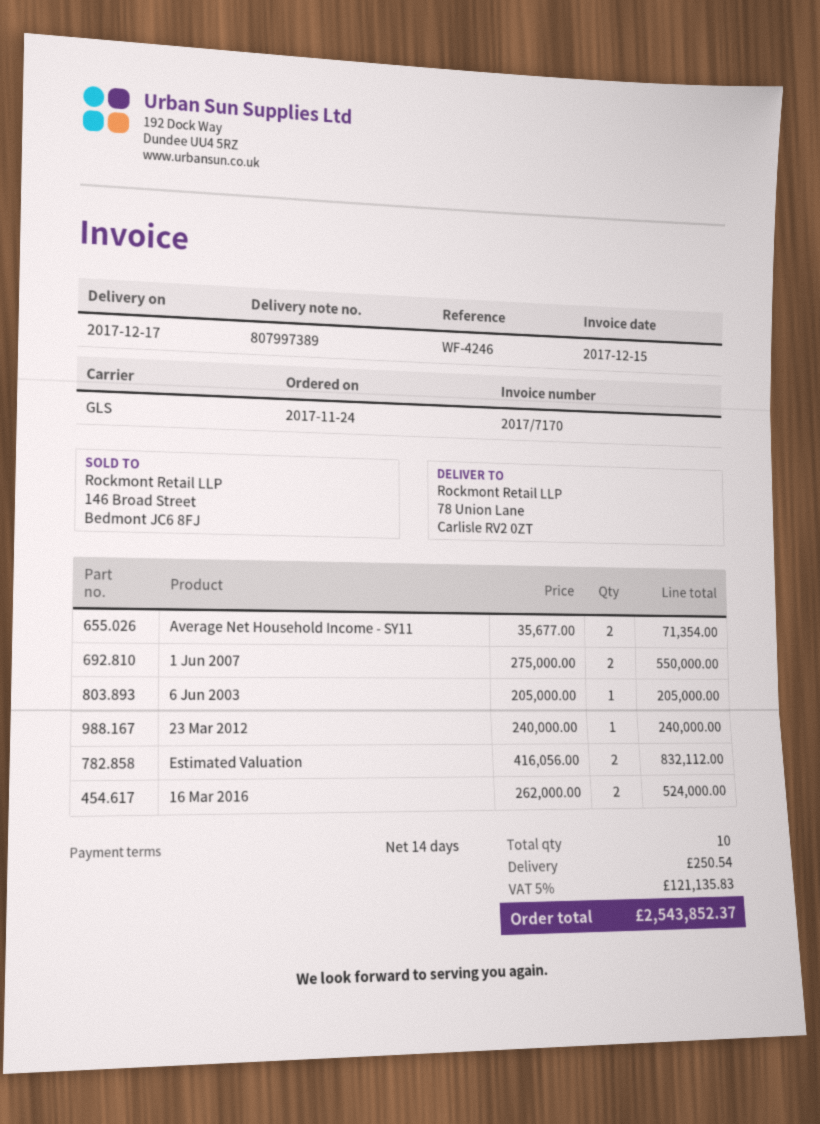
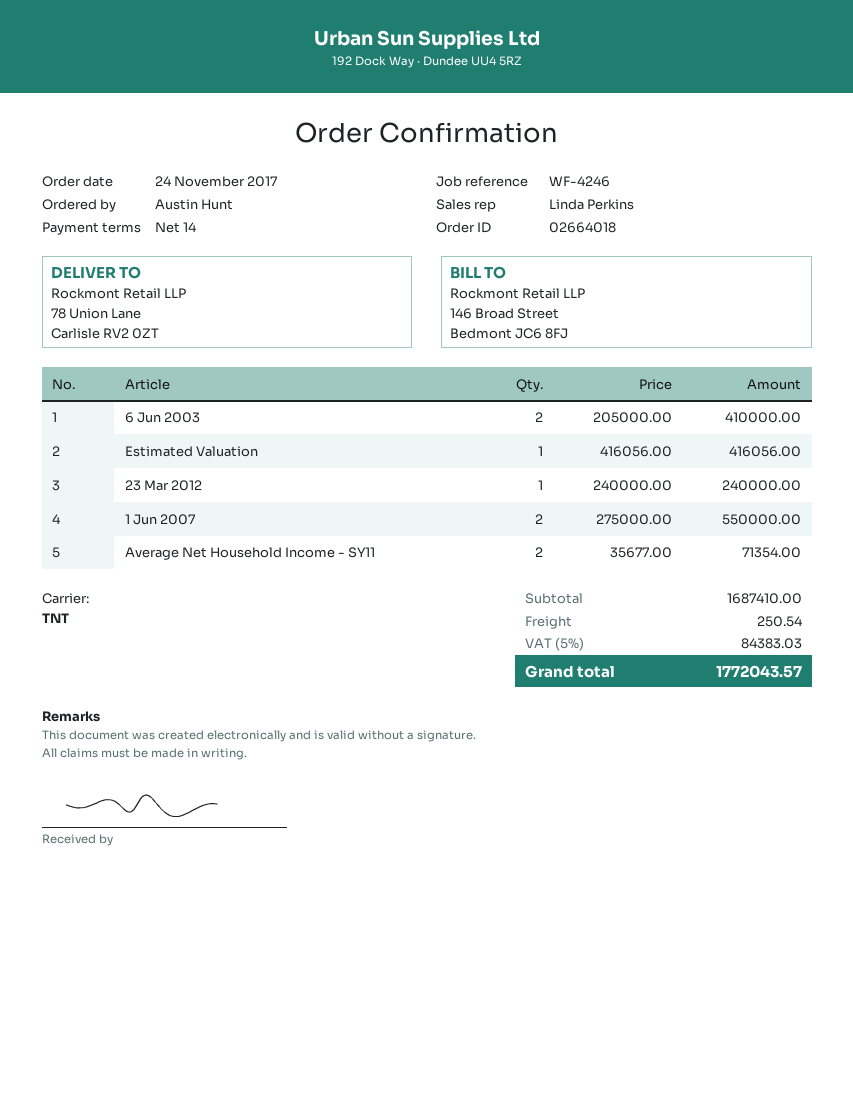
shipping method: GLS -> TNT
6 Jun 2003: 1 x 205000.00 = 205000.00 -> 2 x 205000.00 = 410000.00
Estimated Valuation: 2 x 416056.00 = 832112.00 -> 1 x 416056.00 = 416056.00
16 Mar 2016: 2 x 262000.00 = 524000.00 -> none
tax: 5% = 121135.83 -> 5% = 84383.03
total: 2543852.37 -> 1772043.57

